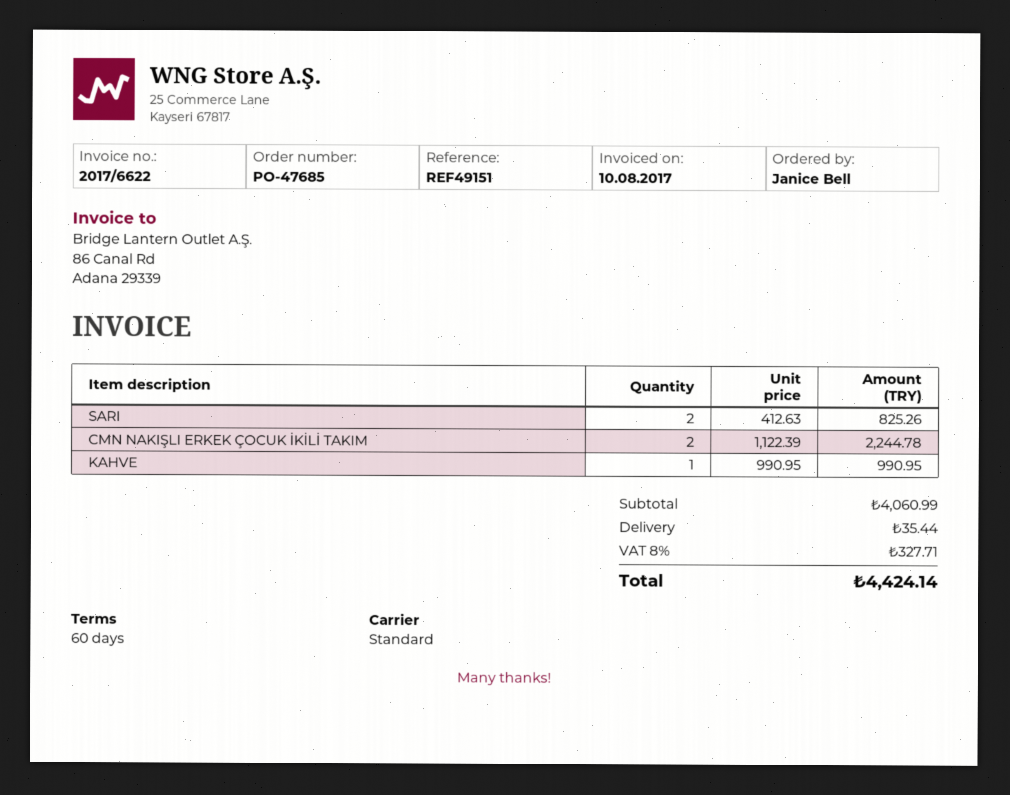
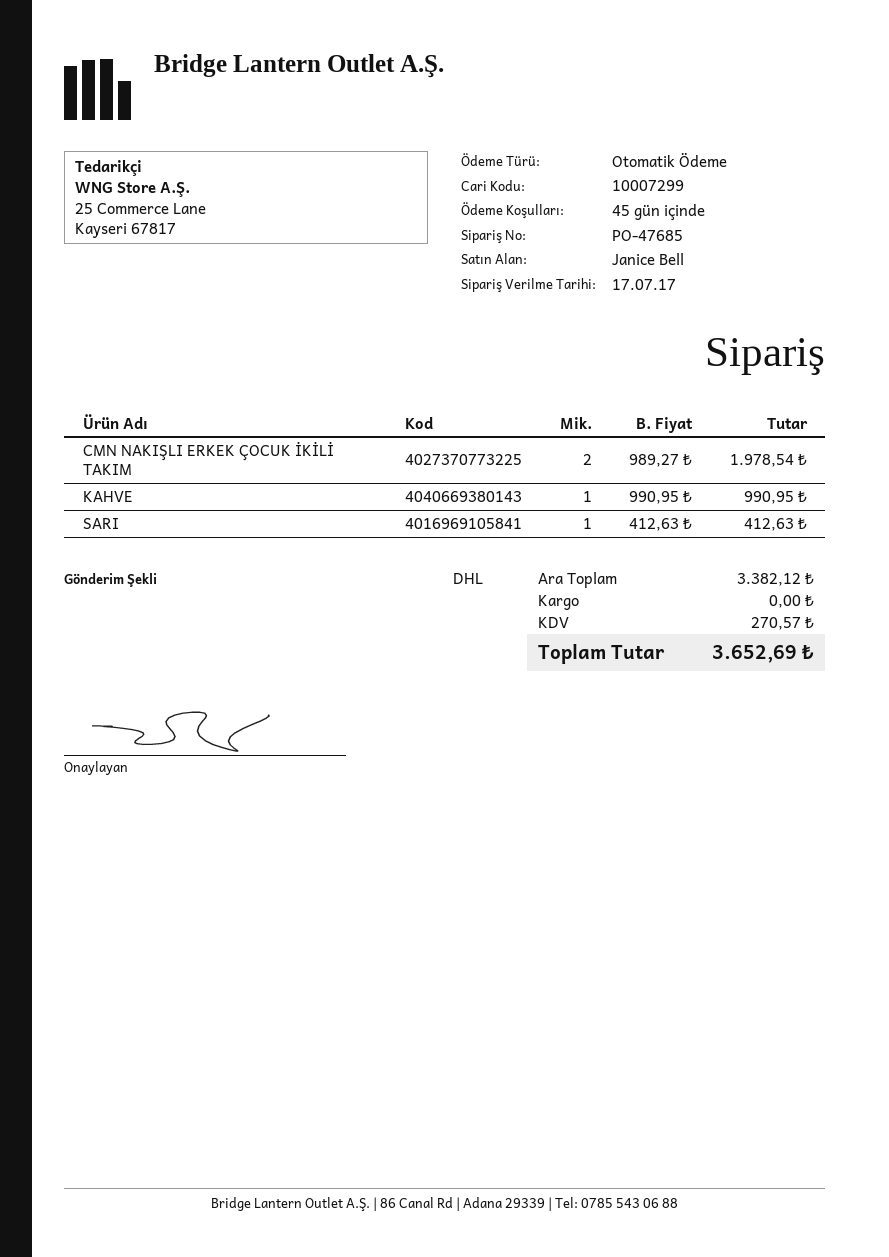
payment terms: 60 days -> 45 days
shipping method: standard -> DHL
SARI: 2 x 412.63 = 825.26 -> 1 x 412.63 = 412.63
CMN NAKIŞLI ERKEK ÇOCUK İKİLİ TAKIM: 2 x 1122.39 = 2244.78 -> 2 x 989.27 = 1978.54
subtotal: 4060.99 -> 3382.12
shipping: 35.44 -> 0.00
tax: 327.71 -> 270.57
total: 4424.14 -> 3652.69

